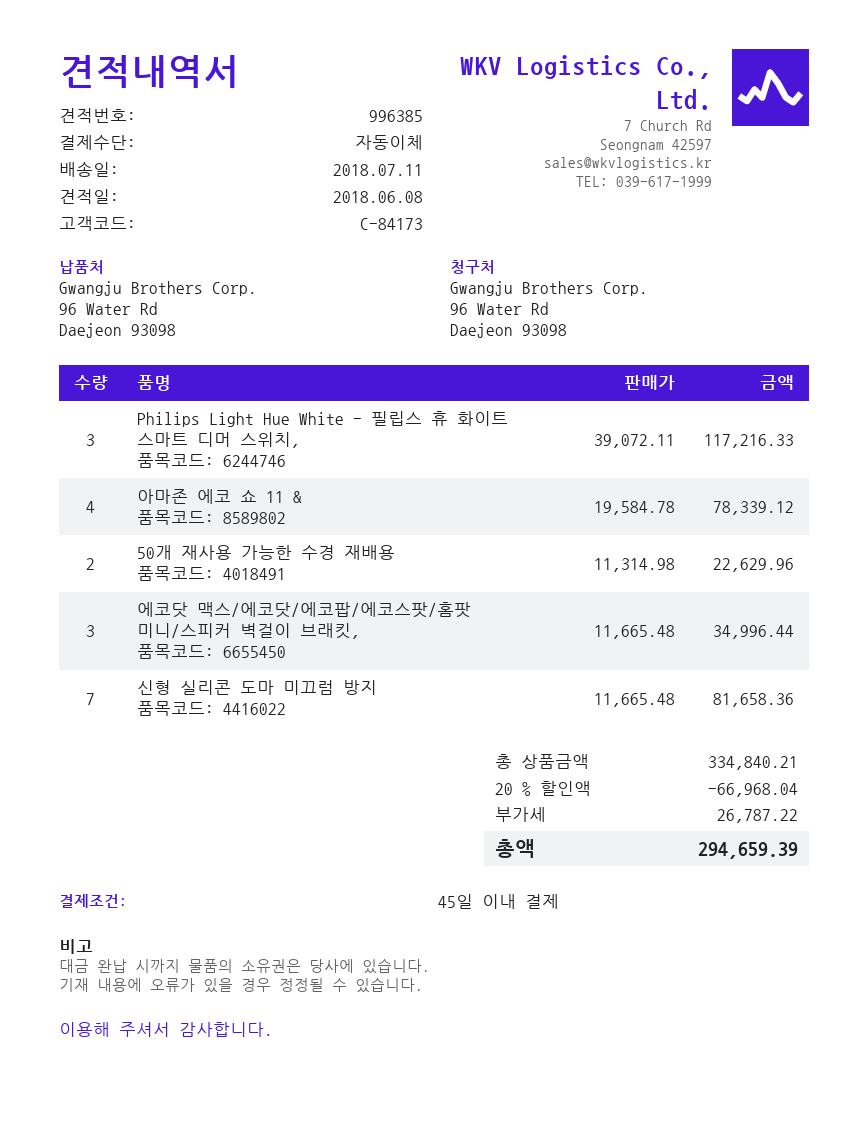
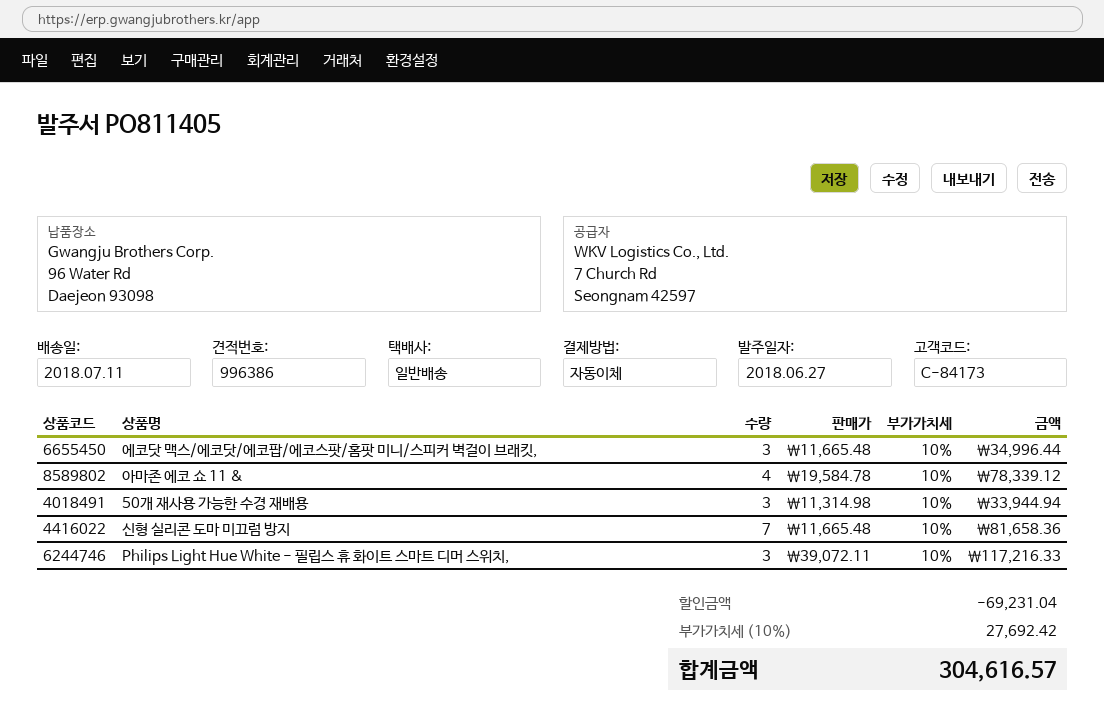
quote number: 996385 -> 996386
50개 재사용 가능한 수경 재배용: 2 x 11314.98 = 22629.96 -> 3 x 11314.98 = 33944.94
discount: 66968.04 -> 69231.04
tax: 26787.22 -> 27692.42
total: 294659.39 -> 304616.57

